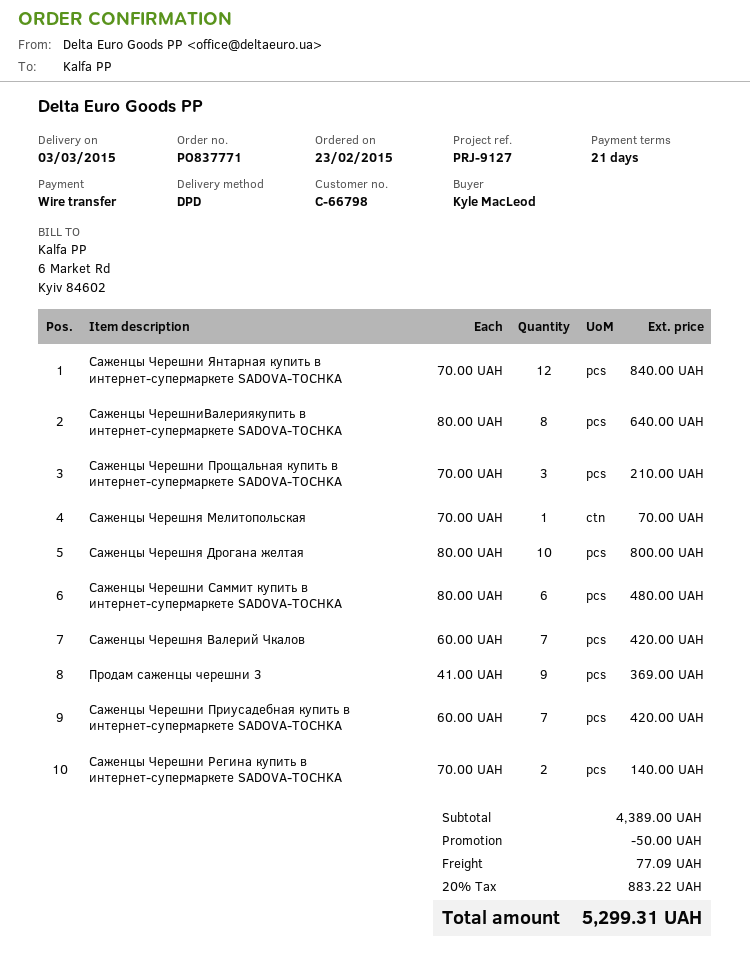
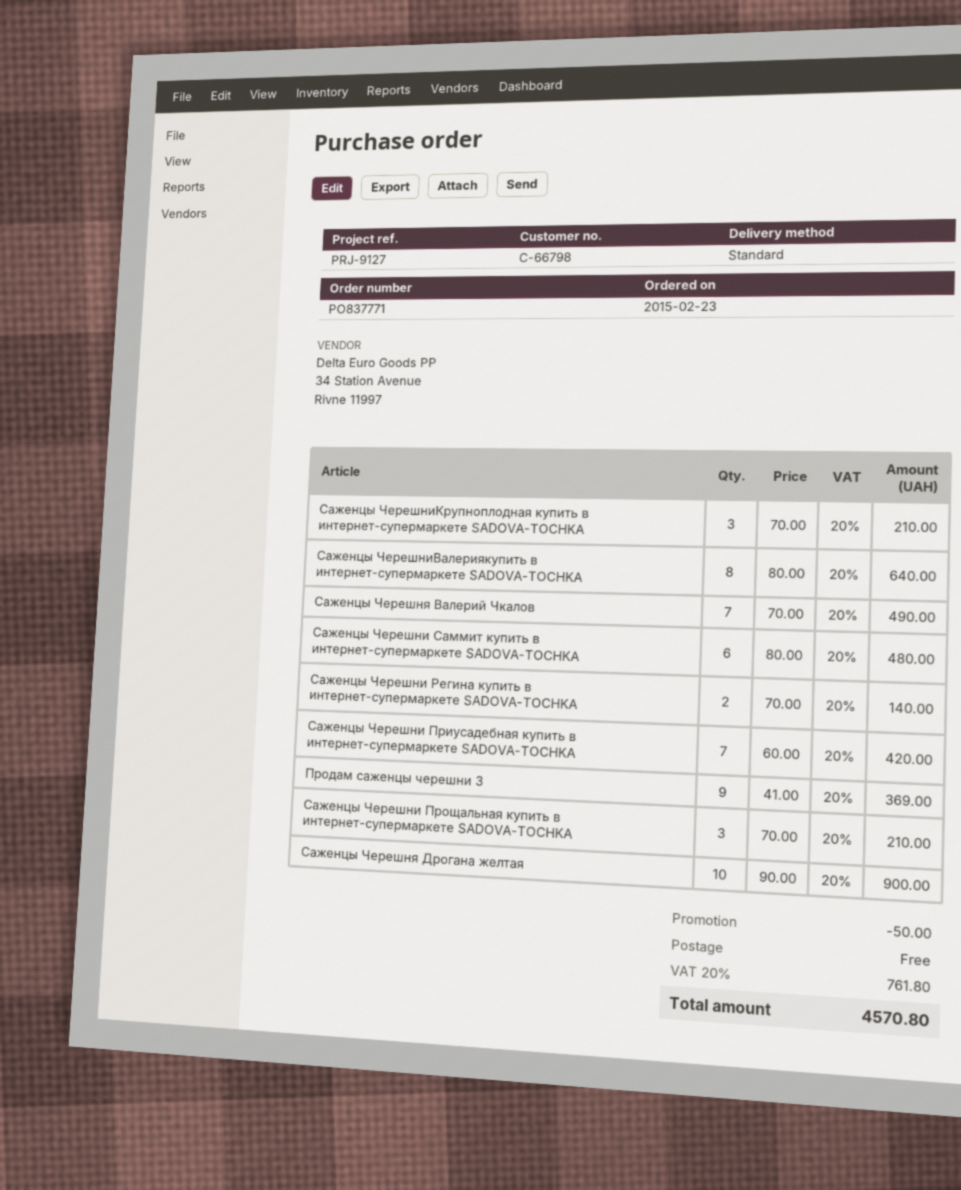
shipping method: DPD -> standard
Саженцы Черешни Янтарная купить в интернет-супермаркете SADOVA-TOCHKA: 12 x 70.00 = 840.00 -> none
Саженцы Черешня Мелитопольская: 1 x 70.00 = 70.00 -> none
Саженцы Черешня Дрогана желтая: 10 x 80.00 = 800.00 -> 10 x 90.00 = 900.00
Саженцы Черешня Валерий Чкалов: 7 x 60.00 = 420.00 -> 7 x 70.00 = 490.00
Саженцы ЧерешниКрупноплодная купить в интернет-супермаркете SADOVA-TOCHKA: none -> 3 x 70.00 = 210.00
shipping: 77.09 -> 0.00
tax: 20% = 883.22 -> 20% = 761.80
total: 5299.31 -> 4570.80

